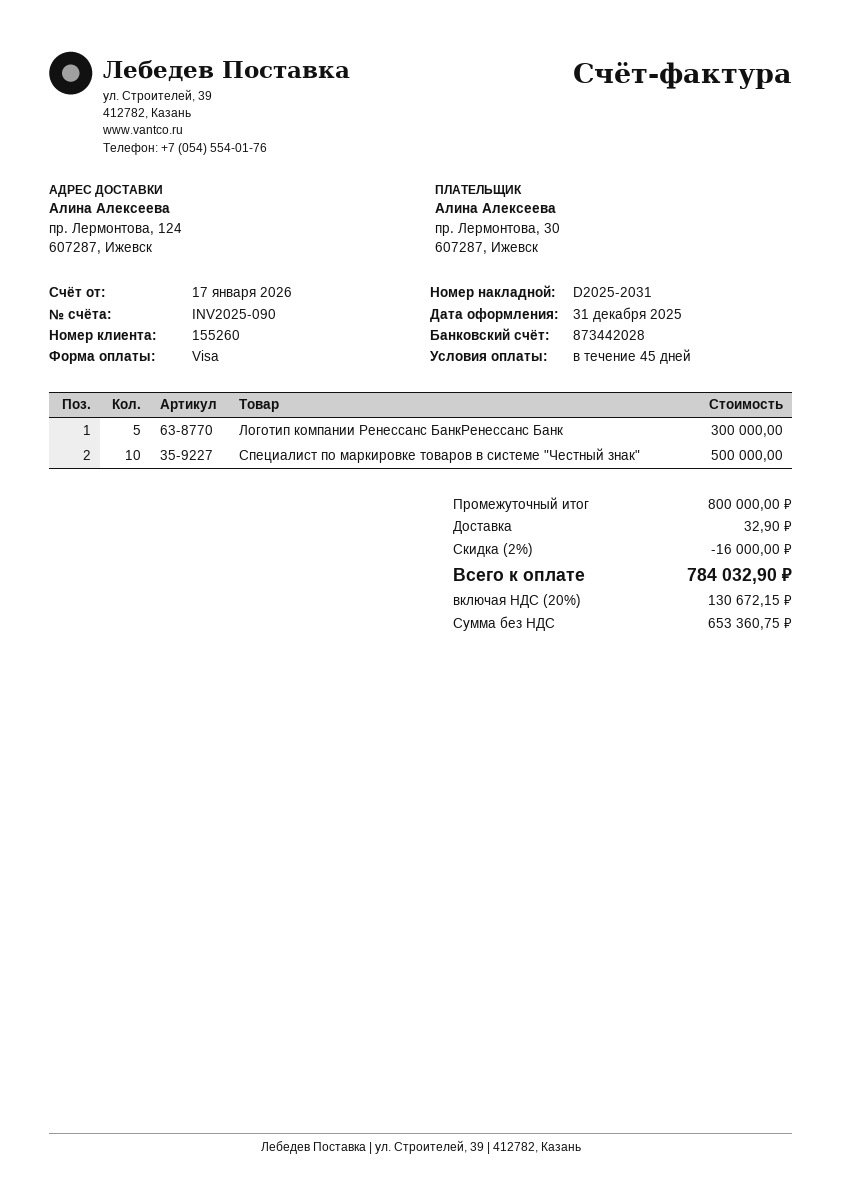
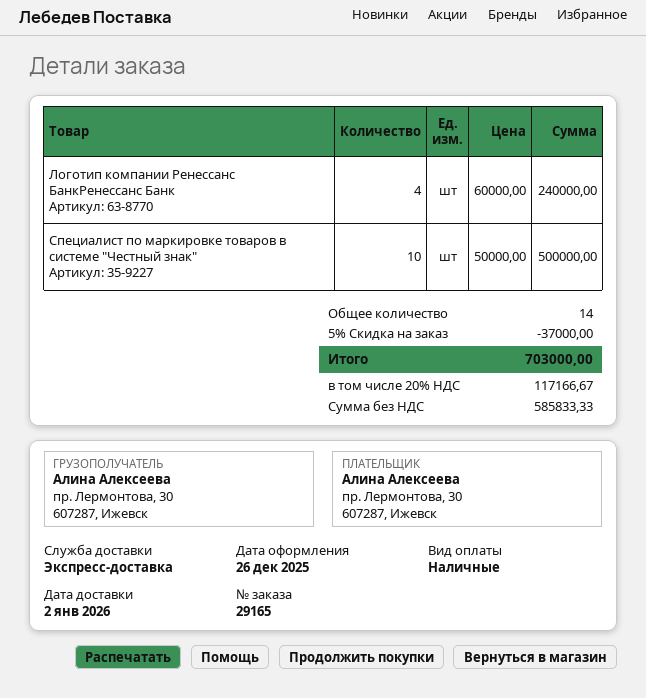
order date: 2025-12-31 -> 2025-12-26
payment method: Visa -> cash
ship to: пр. Лермонтова, 124, 607287, Ижевск -> пр. Лермонтова, 30, 607287, Ижевск
Логотип компании Ренессанс БанкРенессанс Банк: 5 for 300000.00 -> 4 for 240000.00
discount: 2% = 16000.00 -> 5% = 37000.00
shipping: 32.90 -> none
net: 653360.75 -> 585833.33
tax: 20% = 130672.15 -> 20% = 117166.67
total: 784032.90 -> 703000.00

